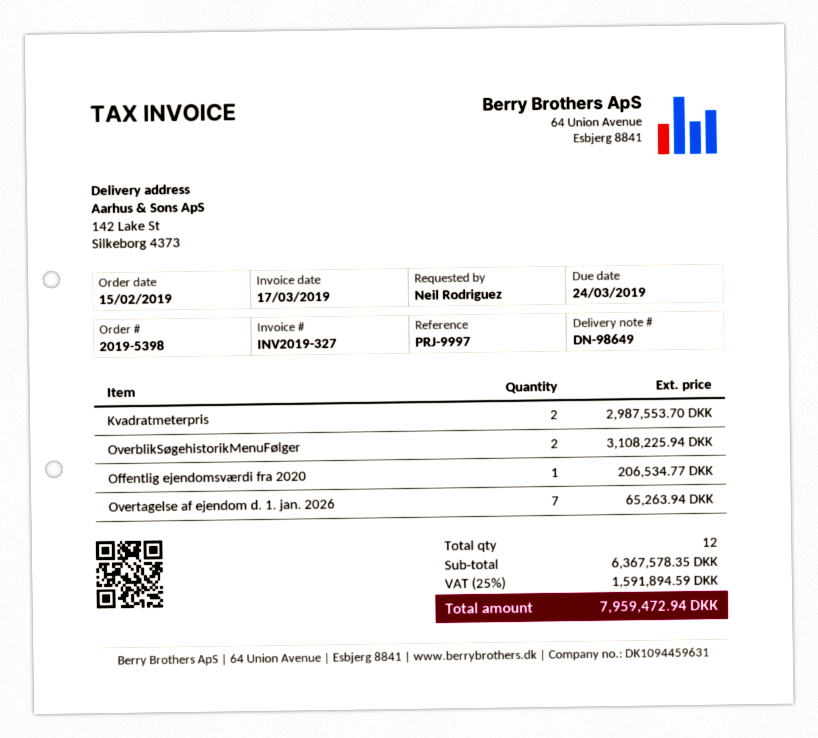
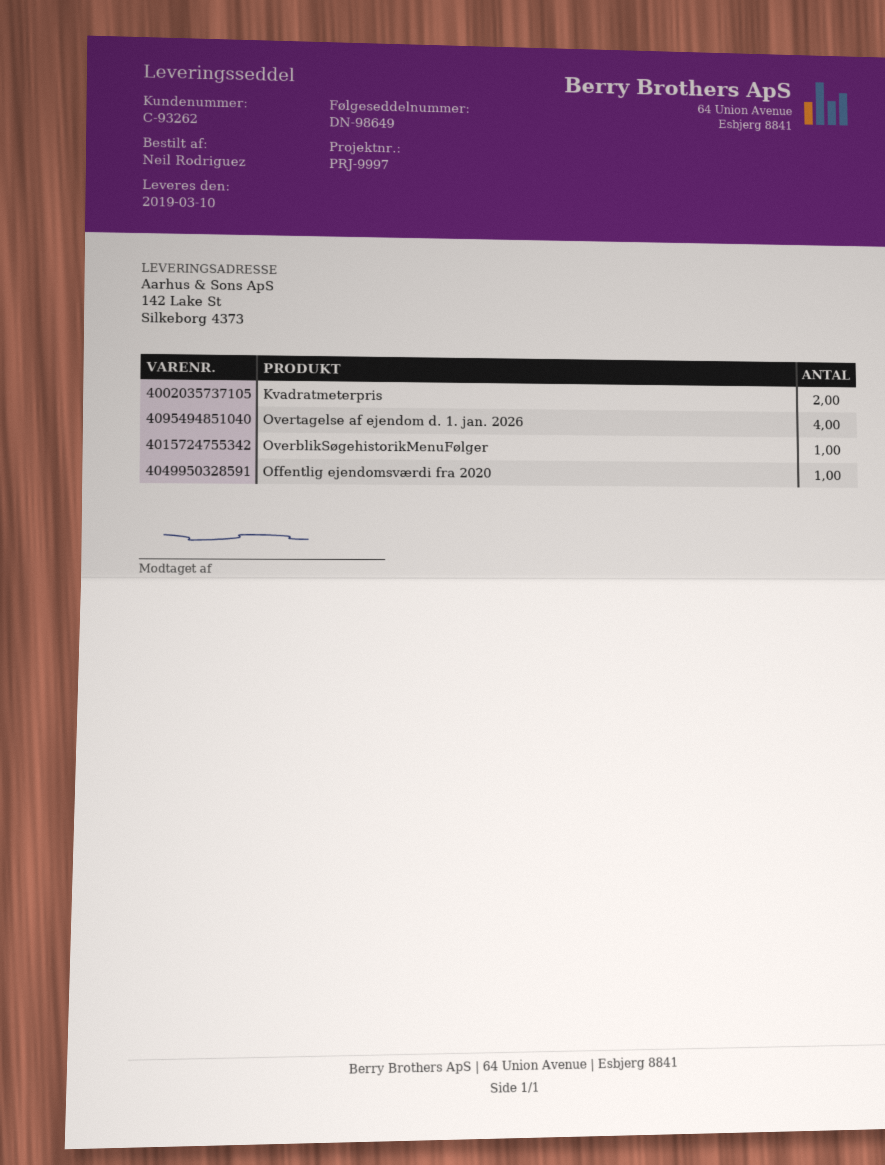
OverblikSøgehistorikMenuFølger: 2 -> 1
Overtagelse af ejendom d. 1. jan. 2026: 7 -> 4

